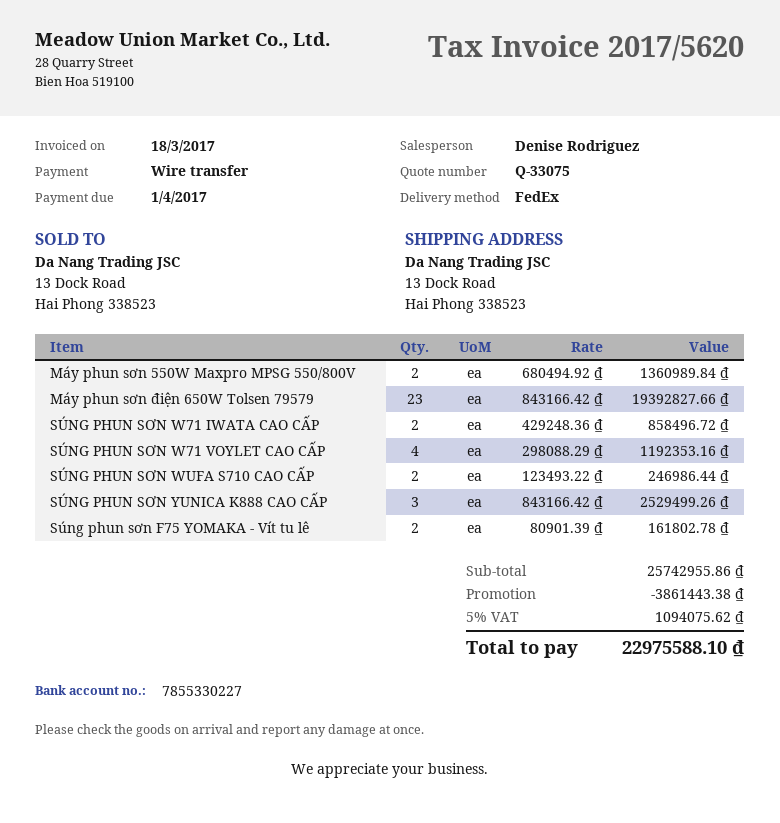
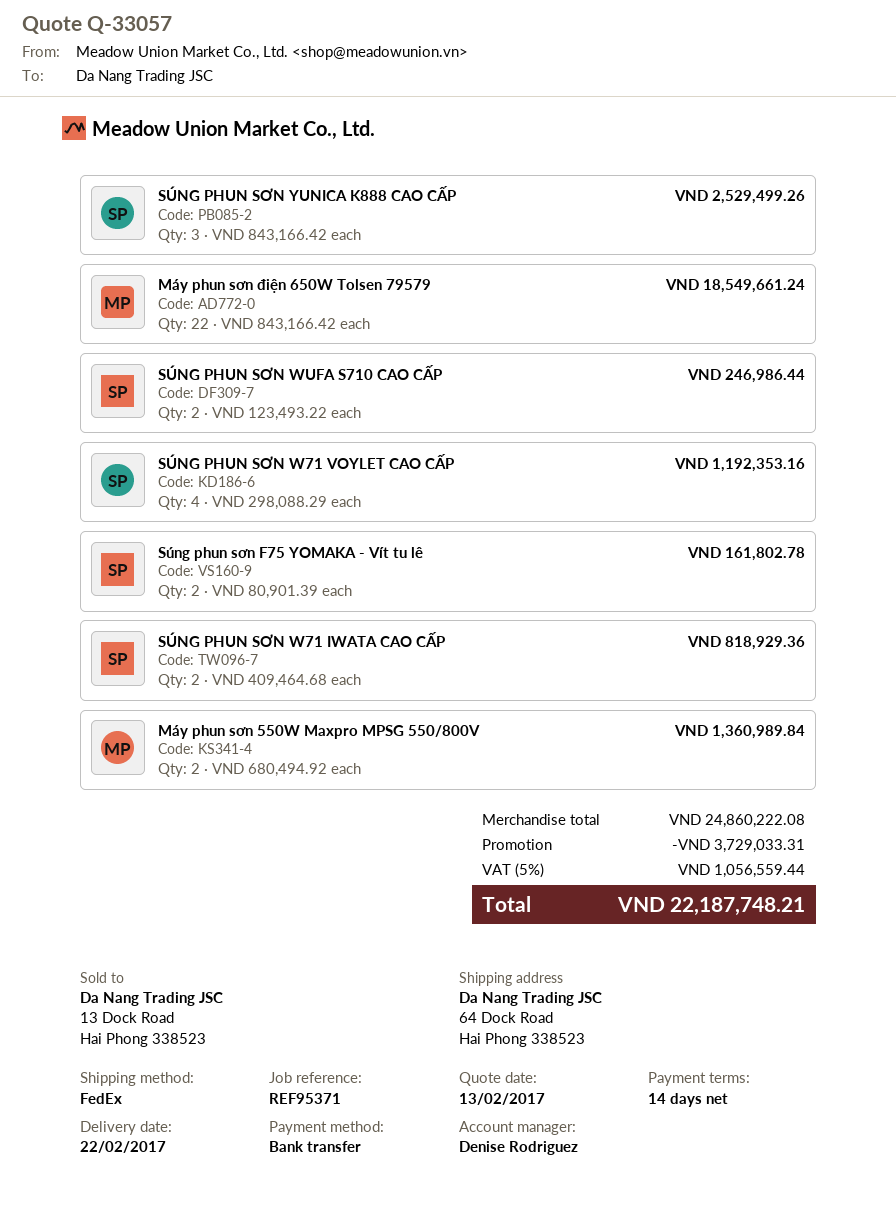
quote number: Q-33075 -> Q-33057
ship to: 13 Dock Road, Hai Phong 338523 -> 64 Dock Road, Hai Phong 338523
Máy phun sơn điện 650W Tolsen 79579: 23 x 843166.42 = 19392827.66 -> 22 x 843166.42 = 18549661.24
SÚNG PHUN SƠN W71 IWATA CAO CẤP: 2 x 429248.36 = 858496.72 -> 2 x 409464.68 = 818929.36
subtotal: 25742955.86 -> 24860222.08
discount: 3861443.38 -> 3729033.31
tax: 5% = 1094075.62 -> 5% = 1056559.44
total: 22975588.10 -> 22187748.21

